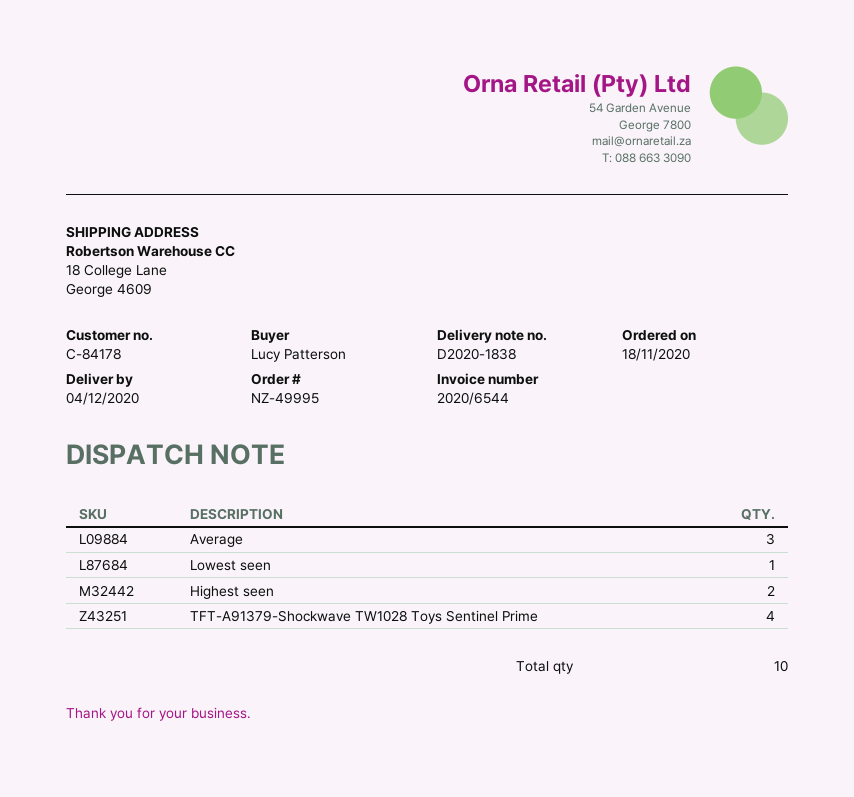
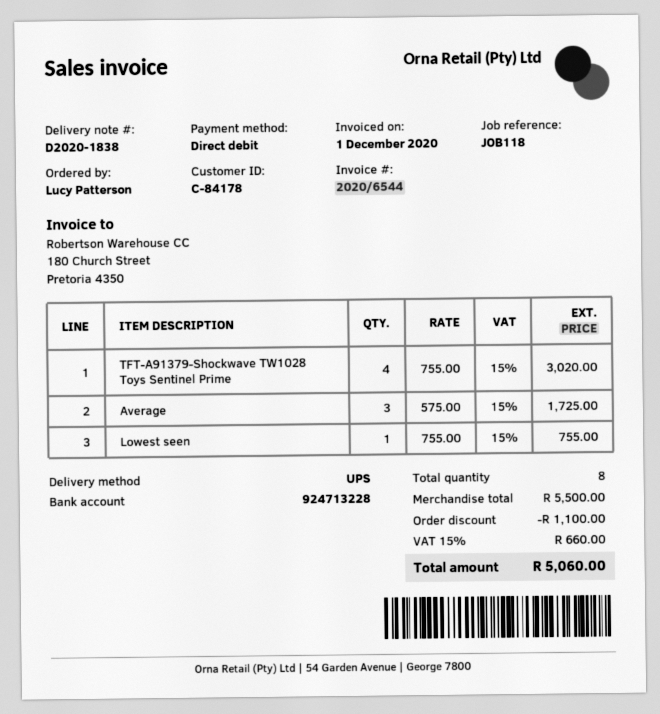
Highest seen: 2 -> none
total quantity: 10 -> 8

